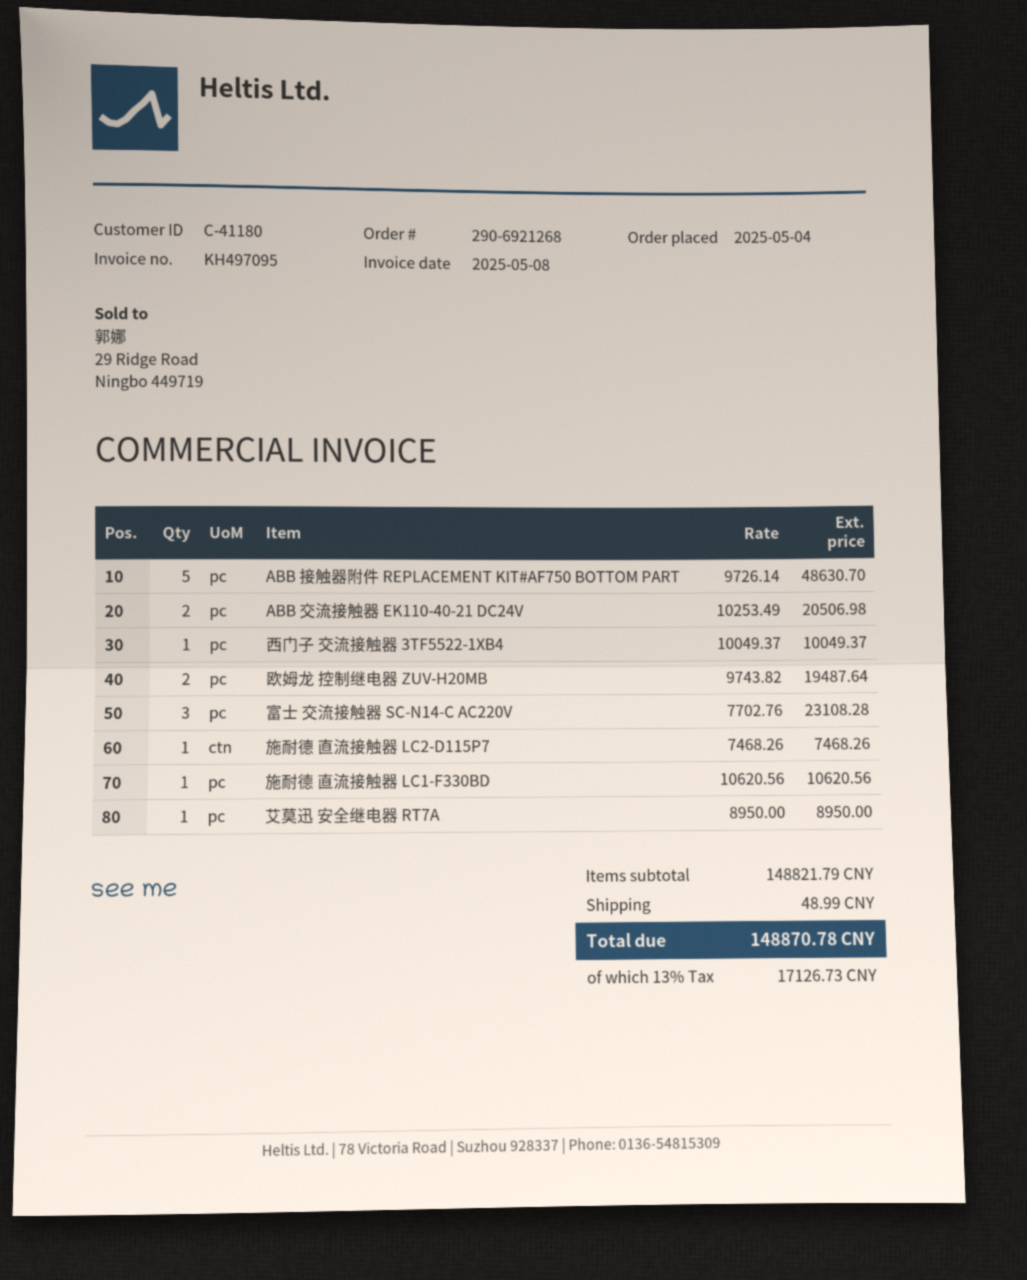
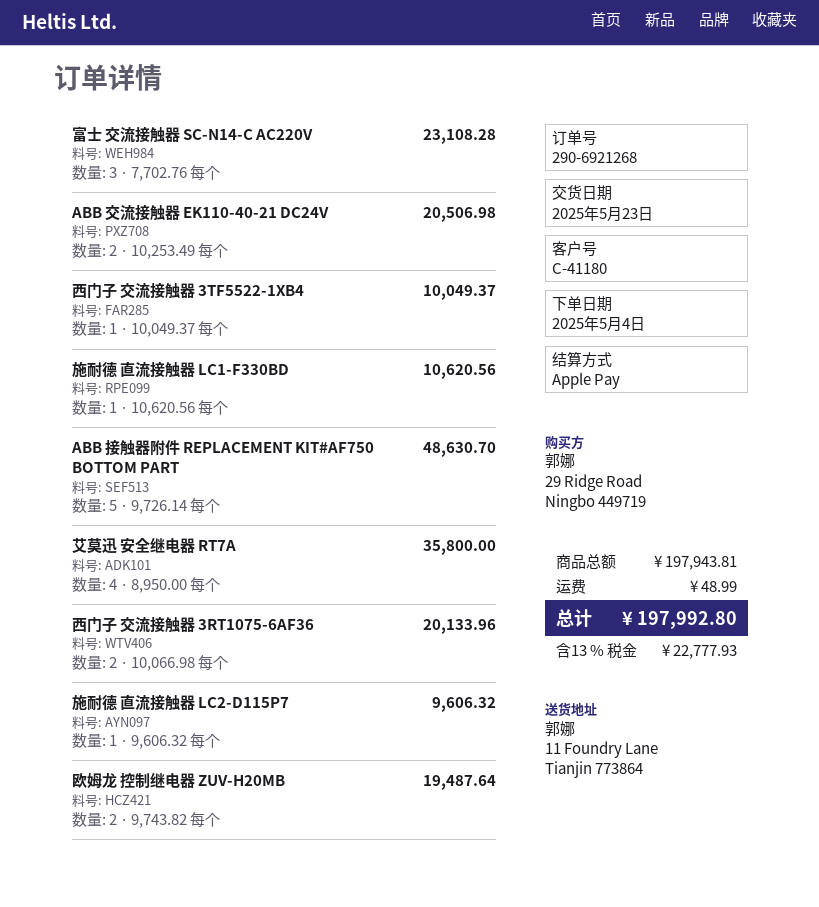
施耐德 直流接触器 LC2-D115P7: 1 x 7468.26 = 7468.26 -> 1 x 9606.32 = 9606.32
艾莫迅 安全继电器 RT7A: 1 x 8950.00 = 8950.00 -> 4 x 8950.00 = 35800.00
西门子 交流接触器 3RT1075-6AF36: none -> 2 x 10066.98 = 20133.96
subtotal: 148821.79 -> 197943.81
tax: 13% = 17126.73 -> 13% = 22777.93
total: 148870.78 -> 197992.80

